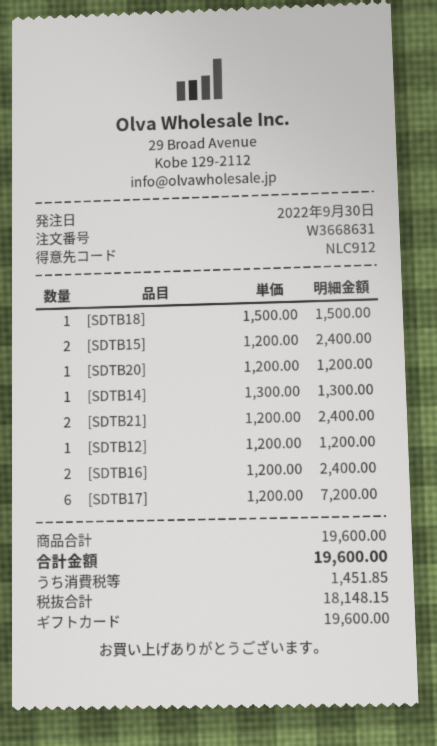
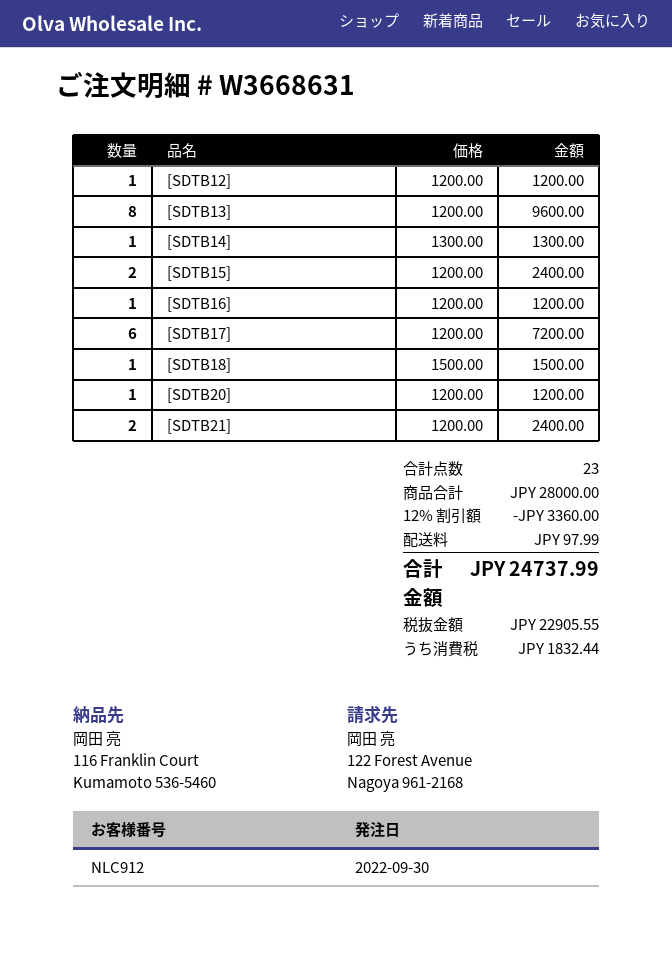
[SDTB16]: 2 x 1200.00 = 2400.00 -> 1 x 1200.00 = 1200.00
[SDTB13]: none -> 8 x 1200.00 = 9600.00
subtotal: 19600.00 -> 28000.00
discount: none -> 12% = 3360.00
shipping: none -> 97.99
net: 18148.15 -> 22905.55
tax: 1451.85 -> 1832.44
total: 19600.00 -> 24737.99

